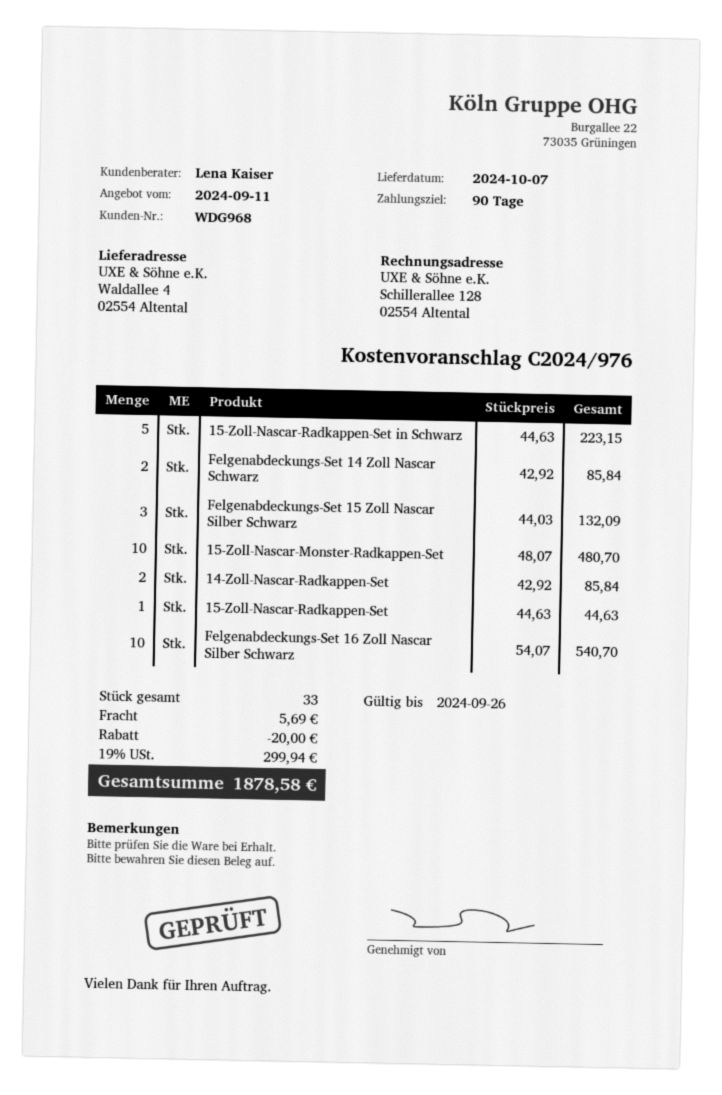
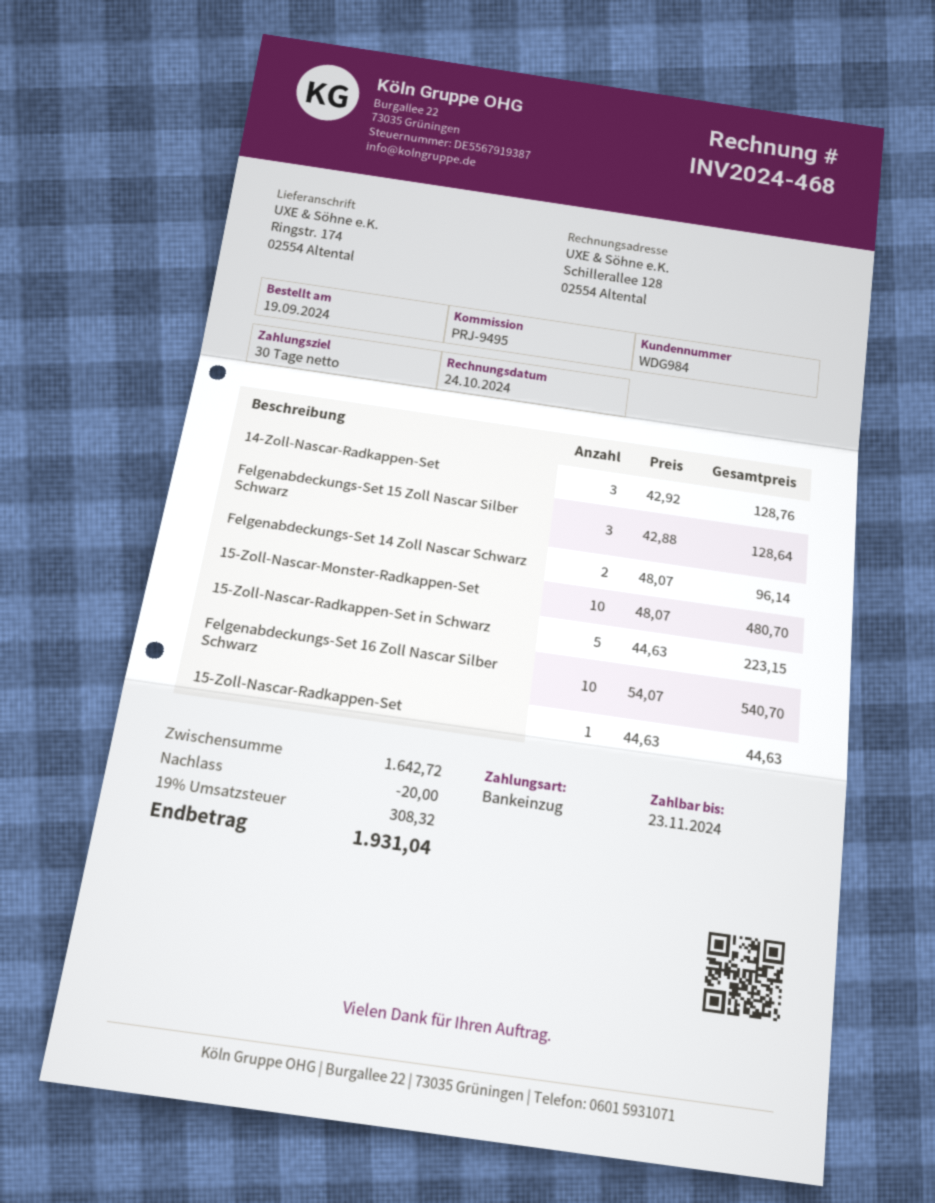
payment terms: 90 days -> 30 days
customer number: WDG968 -> WDG984
ship to: Waldallee 4, 02554 Altental -> Ringstr. 174, 02554 Altental
Felgenabdeckungs-Set 14 Zoll Nascar Schwarz: 2 x 42.92 = 85.84 -> 2 x 48.07 = 96.14
Felgenabdeckungs-Set 15 Zoll Nascar Silber Schwarz: 3 x 44.03 = 132.09 -> 3 x 42.88 = 128.64
14-Zoll-Nascar-Radkappen-Set: 2 x 42.92 = 85.84 -> 3 x 42.92 = 128.76
shipping: 5.69 -> none
tax: 19% = 299.94 -> 19% = 308.32
total: 1878.58 -> 1931.04

